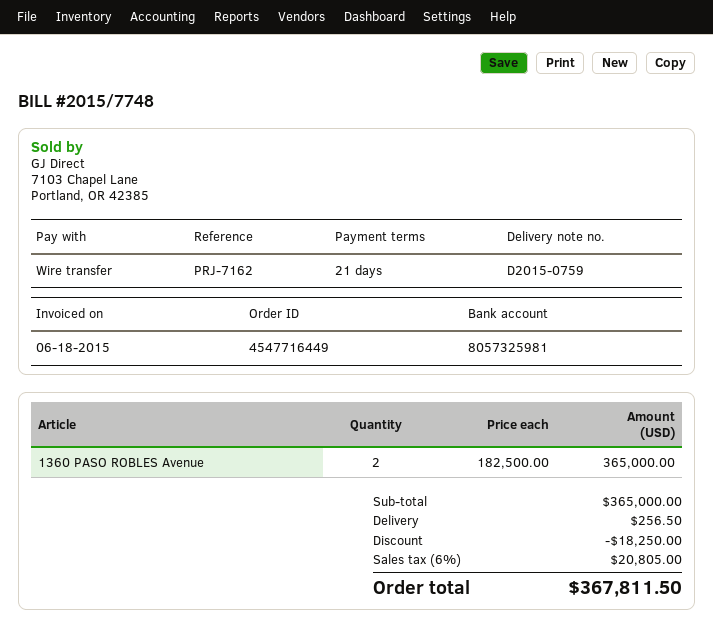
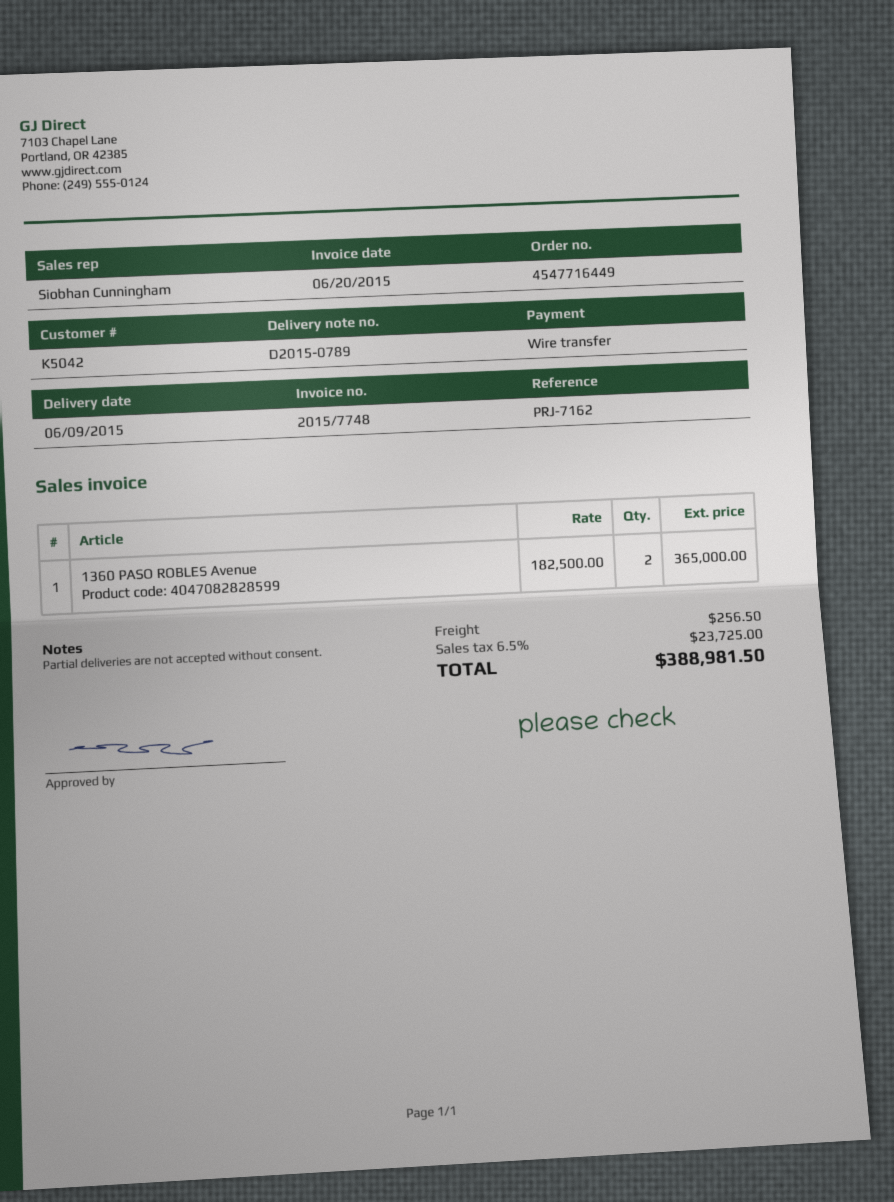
delivery note number: D2015-0759 -> D2015-0789
invoice date: 2015-06-18 -> 2015-06-20
discount: 18250.00 -> none
tax: 6% = 20805.00 -> 6.5% = 23725.00
total: 367811.50 -> 388981.50

